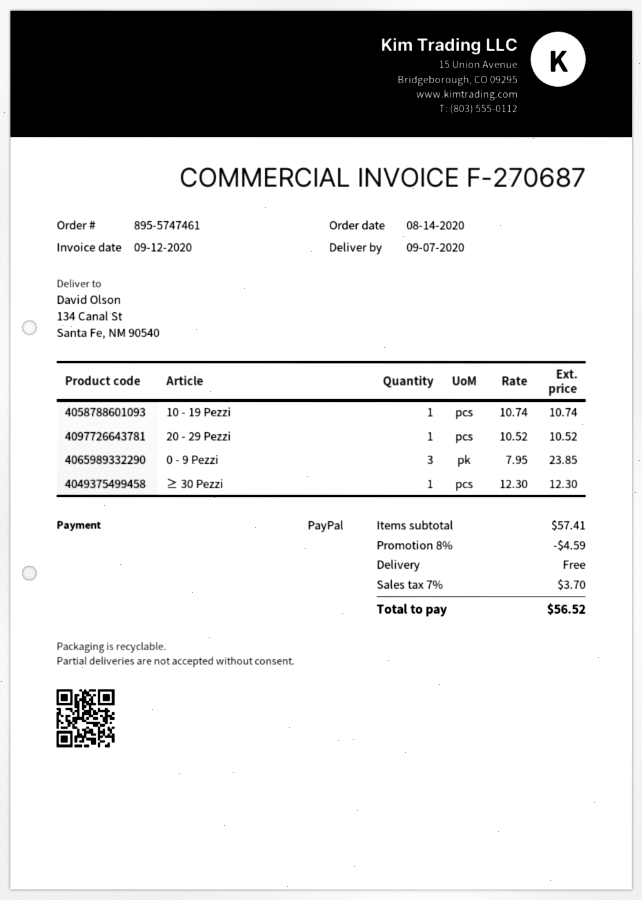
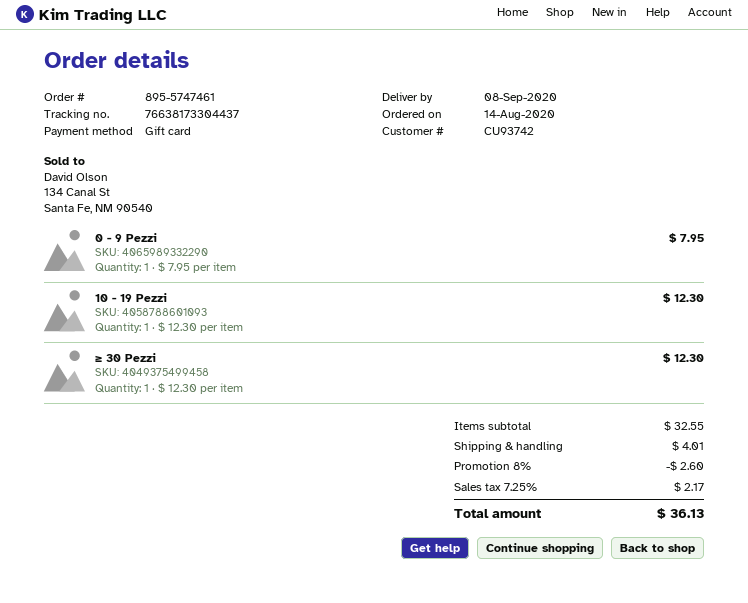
delivery date: 2020-09-07 -> 2020-09-08
payment method: PayPal -> gift card
10 - 19 Pezzi: 1 x 10.74 = 10.74 -> 1 x 12.30 = 12.30
20 - 29 Pezzi: 1 x 10.52 = 10.52 -> none
0 - 9 Pezzi: 3 x 7.95 = 23.85 -> 1 x 7.95 = 7.95
subtotal: 57.41 -> 32.55
discount: 8% = 4.59 -> 8% = 2.60
shipping: 0.00 -> 4.01
tax: 7% = 3.70 -> 7.25% = 2.17
total: 56.52 -> 36.13

